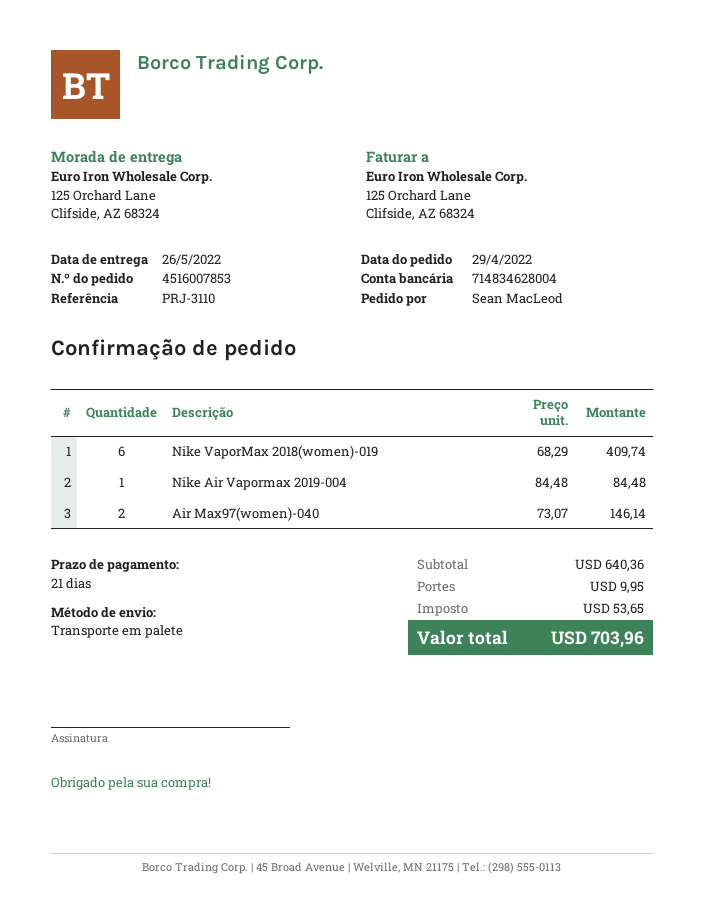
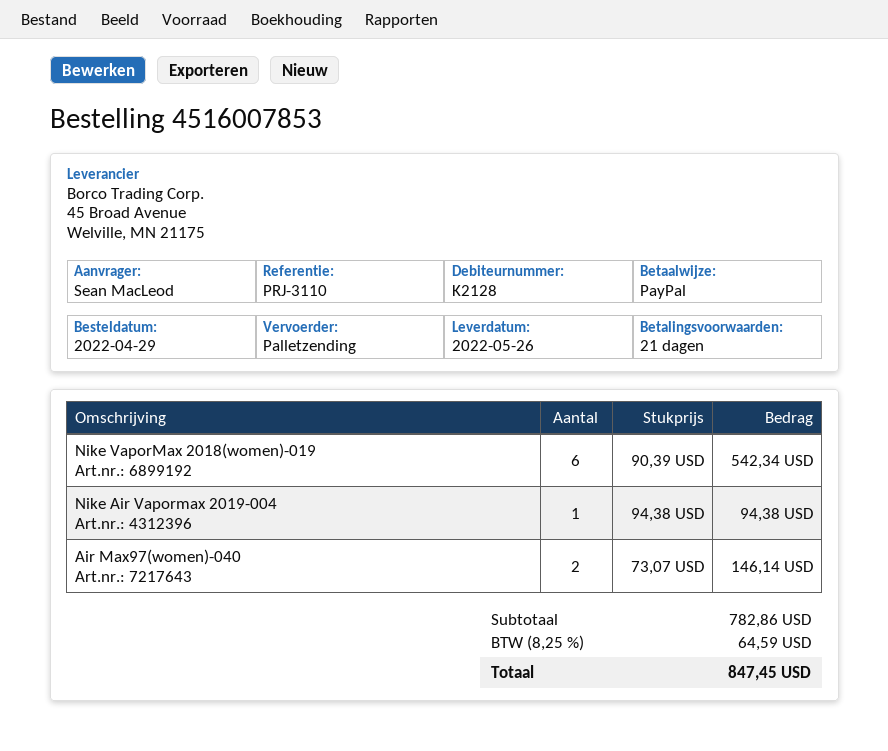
Nike VaporMax 2018(women)-019: 6 x 68.29 = 409.74 -> 6 x 90.39 = 542.34
Nike Air Vapormax 2019-004: 1 x 84.48 = 84.48 -> 1 x 94.38 = 94.38
subtotal: 640.36 -> 782.86
shipping: 9.95 -> none
tax: 53.65 -> 64.59
total: 703.96 -> 847.45

